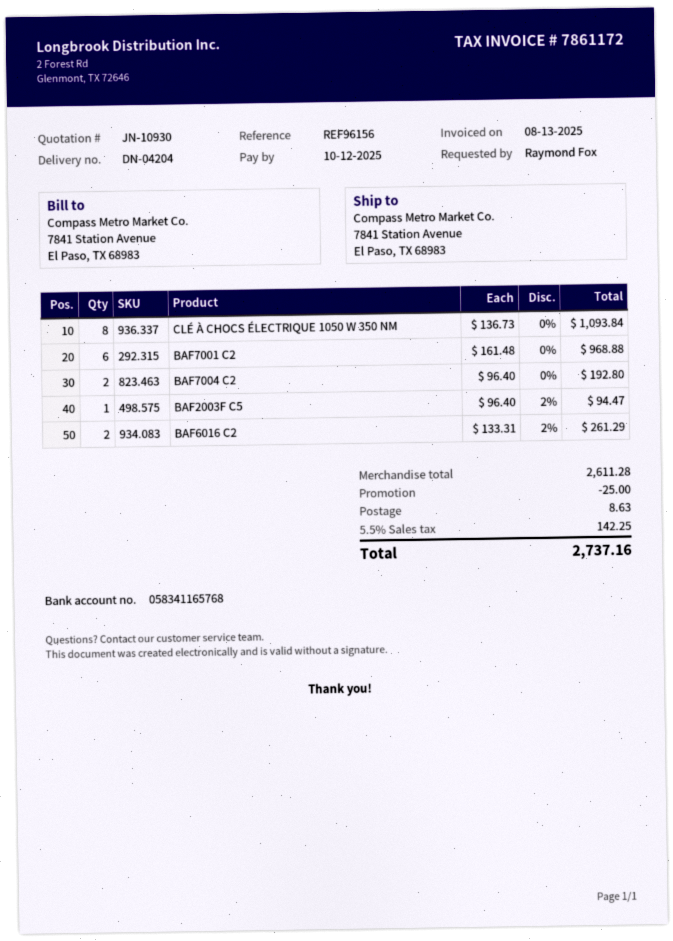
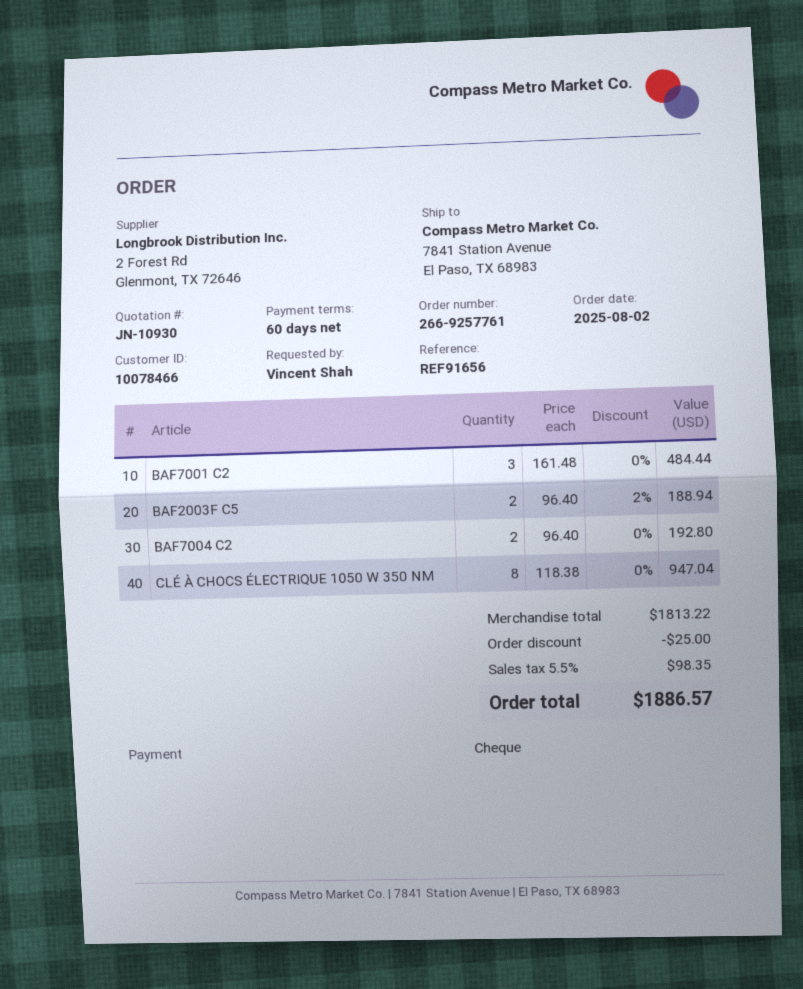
reference: REF96156 -> REF91656
ordered by: Raymond Fox -> Vincent Shah
CLÉ À CHOCS ÉLECTRIQUE 1050 W 350 NM: 8 x 136.73 = 1093.84 -> 8 x 118.38 = 947.04
BAF7001 C2: 6 x 161.48 = 968.88 -> 3 x 161.48 = 484.44
BAF2003F C5: 1 x 96.40 - 2% = 94.47 -> 2 x 96.40 - 2% = 188.94
BAF6016 C2: 2 x 133.31 - 2% = 261.29 -> none
subtotal: 2611.28 -> 1813.22
shipping: 8.63 -> none
tax: 5.5% = 142.25 -> 5.5% = 98.35
total: 2737.16 -> 1886.57

